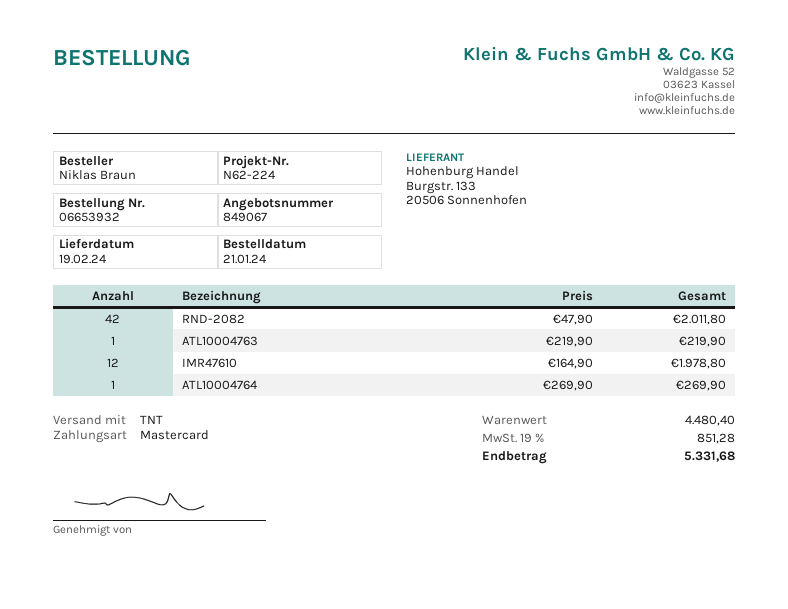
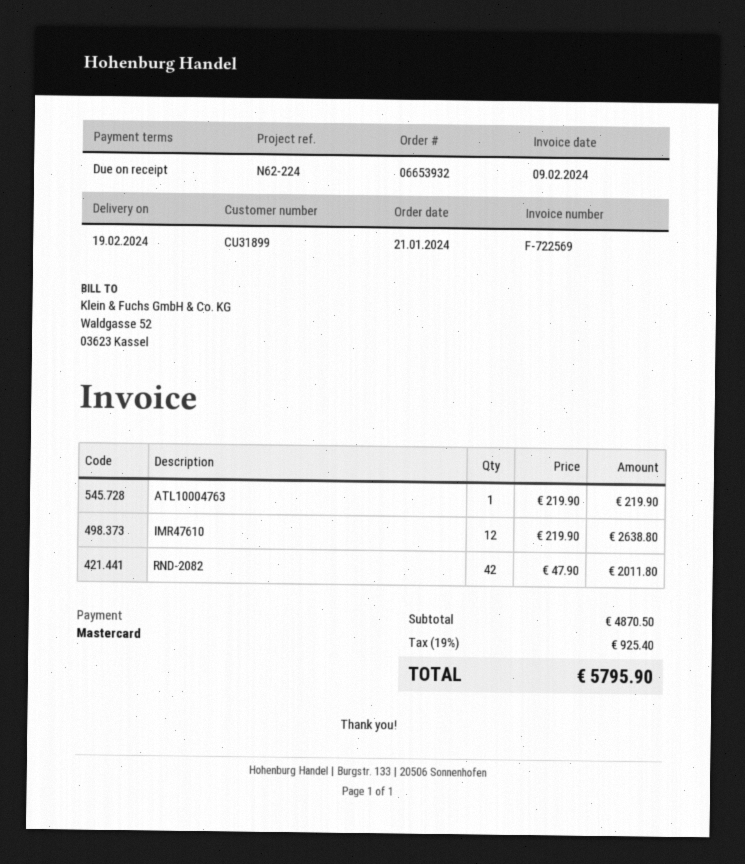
IMR47610: 12 x 164.90 = 1978.80 -> 12 x 219.90 = 2638.80
ATL10004764: 1 x 269.90 = 269.90 -> none
subtotal: 4480.40 -> 4870.50
tax: 19% = 851.28 -> 19% = 925.40
total: 5331.68 -> 5795.90

